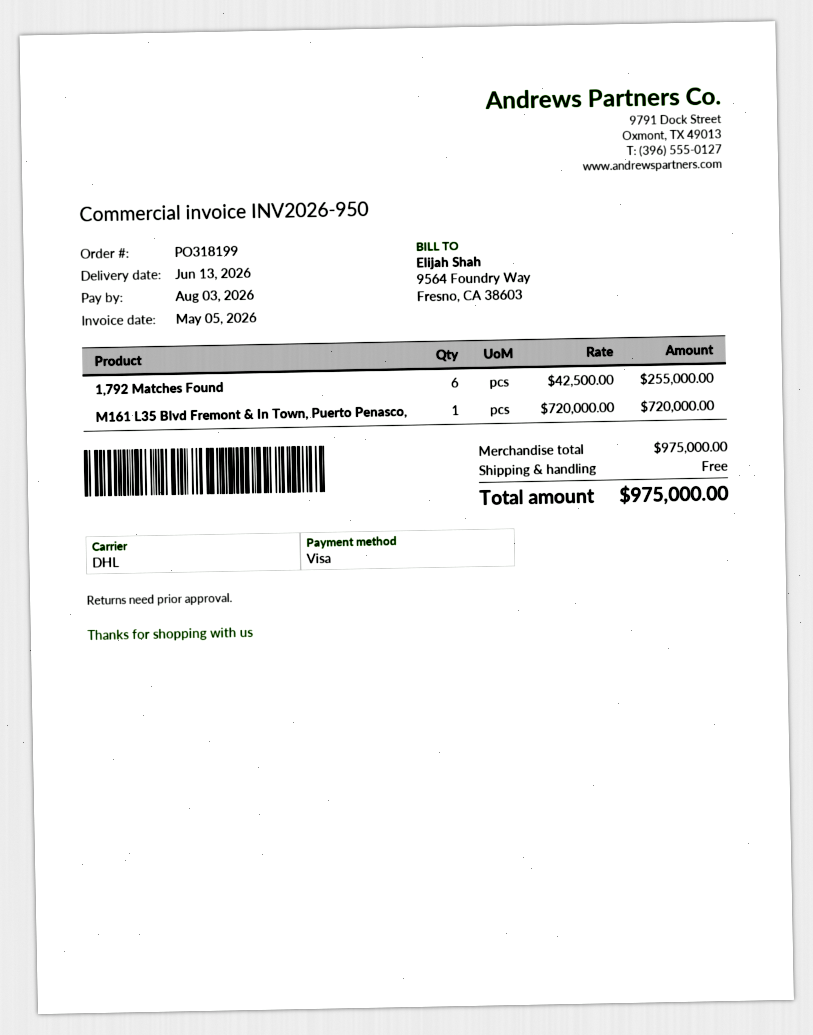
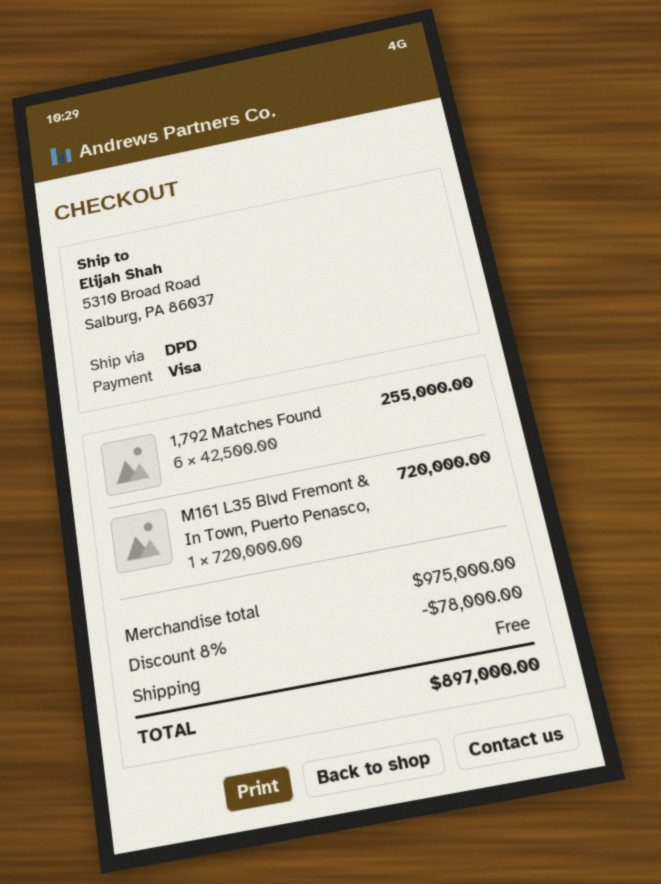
shipping method: DHL -> DPD
discount: none -> 8% = 78000.00
total: 975000.00 -> 897000.00

